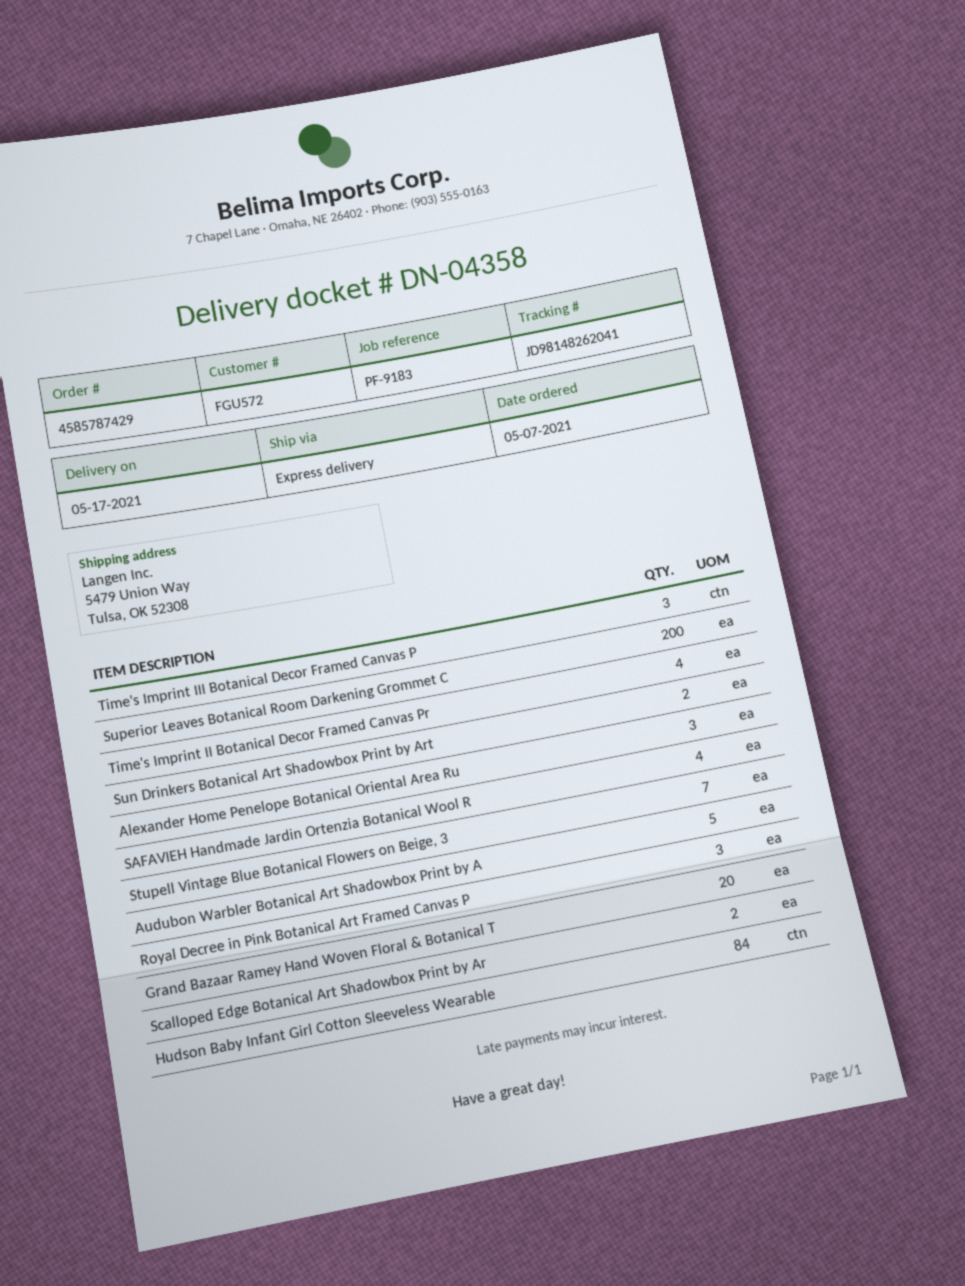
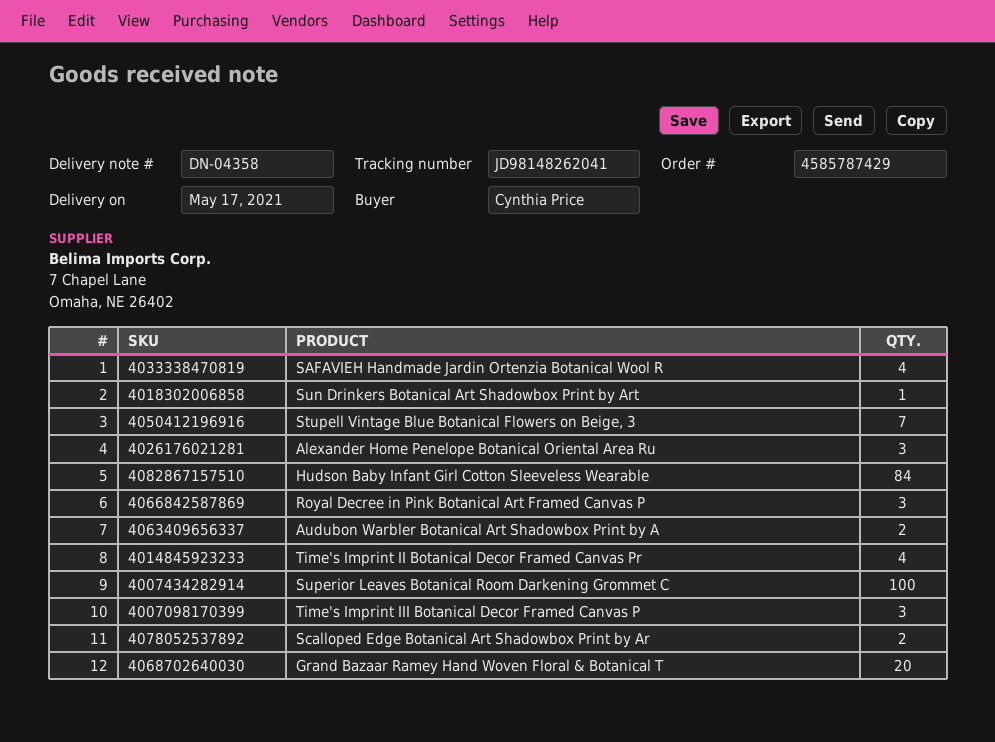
Superior Leaves Botanical Room Darkening Grommet C: 200 -> 100
Sun Drinkers Botanical Art Shadowbox Print by Art: 2 -> 1
Audubon Warbler Botanical Art Shadowbox Print by A: 5 -> 2

